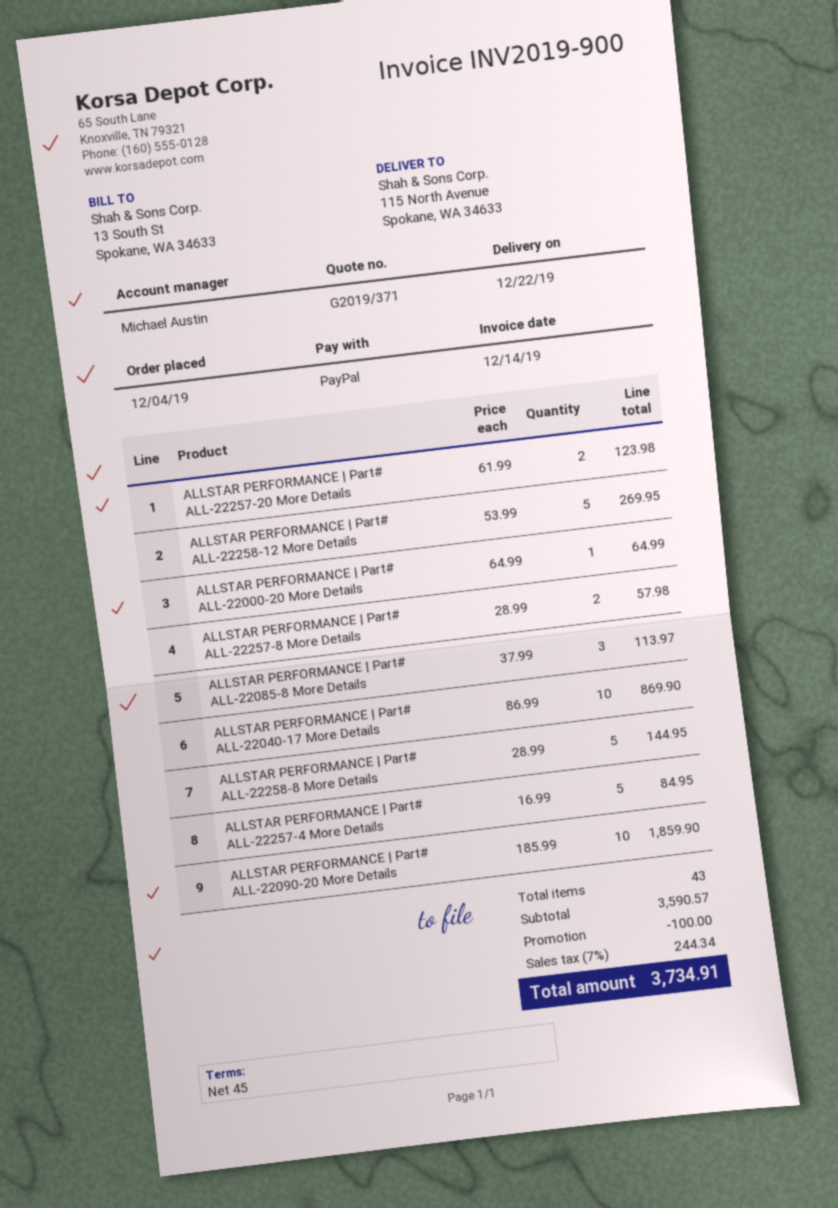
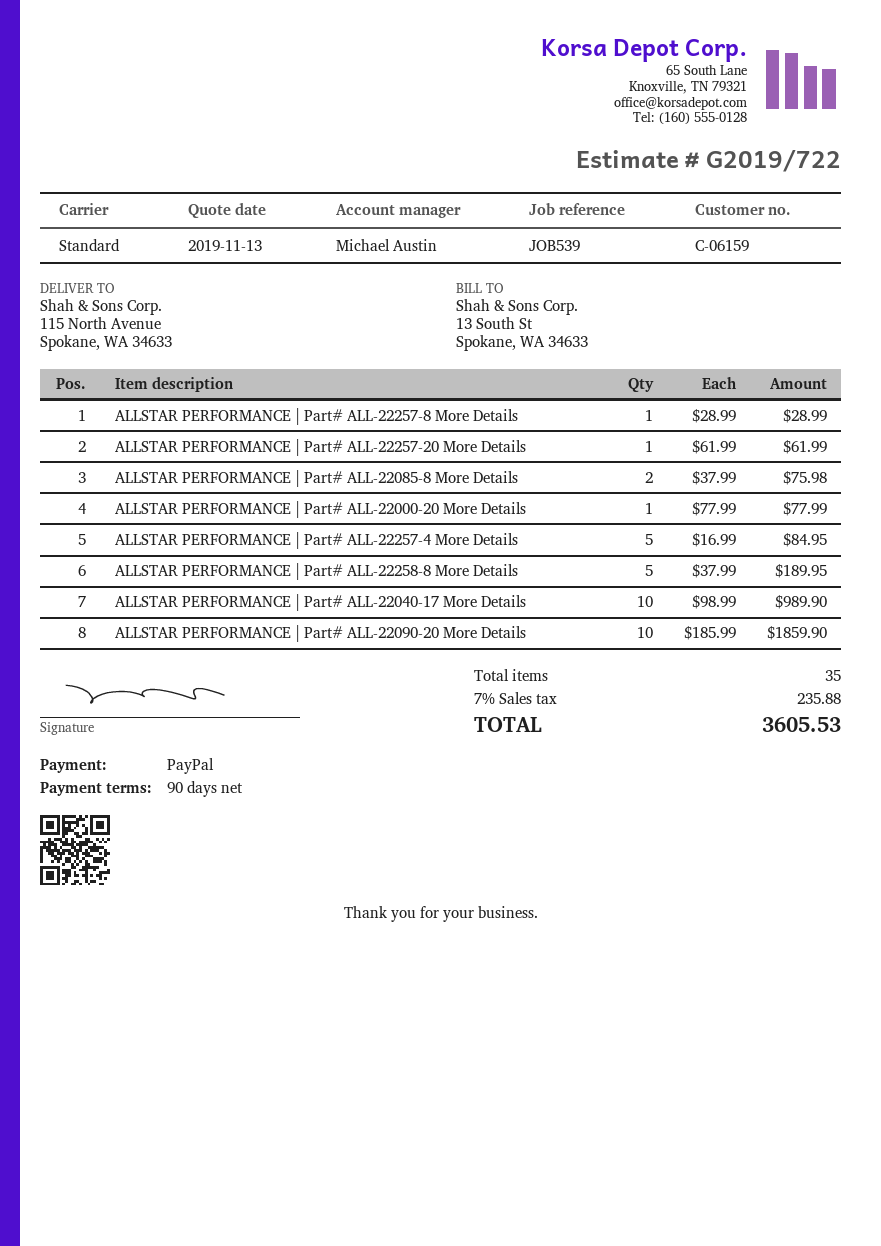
quote number: G2019/371 -> G2019/722
payment terms: 45 days -> 90 days
ALLSTAR PERFORMANCE | Part# ALL-22257-20 More Details: 2 x 61.99 = 123.98 -> 1 x 61.99 = 61.99
ALLSTAR PERFORMANCE | Part# ALL-22258-12 More Details: 5 x 53.99 = 269.95 -> none
ALLSTAR PERFORMANCE | Part# ALL-22000-20 More Details: 1 x 64.99 = 64.99 -> 1 x 77.99 = 77.99
ALLSTAR PERFORMANCE | Part# ALL-22257-8 More Details: 2 x 28.99 = 57.98 -> 1 x 28.99 = 28.99
ALLSTAR PERFORMANCE | Part# ALL-22085-8 More Details: 3 x 37.99 = 113.97 -> 2 x 37.99 = 75.98
ALLSTAR PERFORMANCE | Part# ALL-22040-17 More Details: 10 x 86.99 = 869.90 -> 10 x 98.99 = 989.90
ALLSTAR PERFORMANCE | Part# ALL-22258-8 More Details: 5 x 28.99 = 144.95 -> 5 x 37.99 = 189.95
total quantity: 43 -> 35
discount: 100.00 -> none
tax: 7% = 244.34 -> 7% = 235.88
total: 3734.91 -> 3605.53

